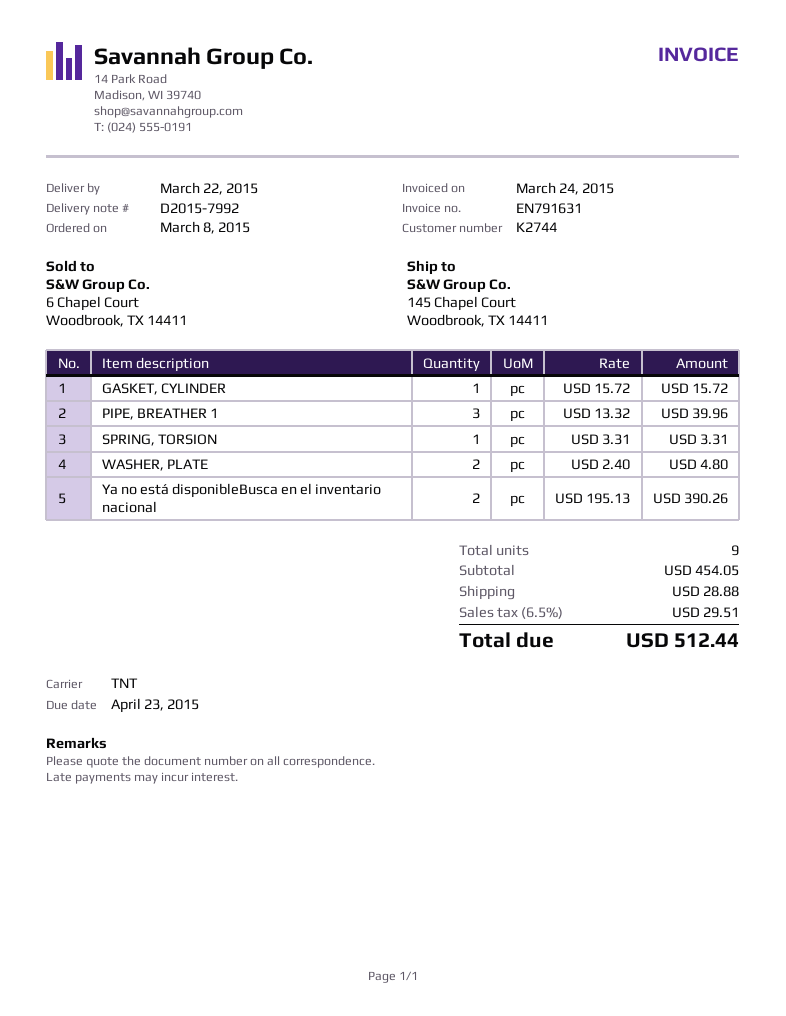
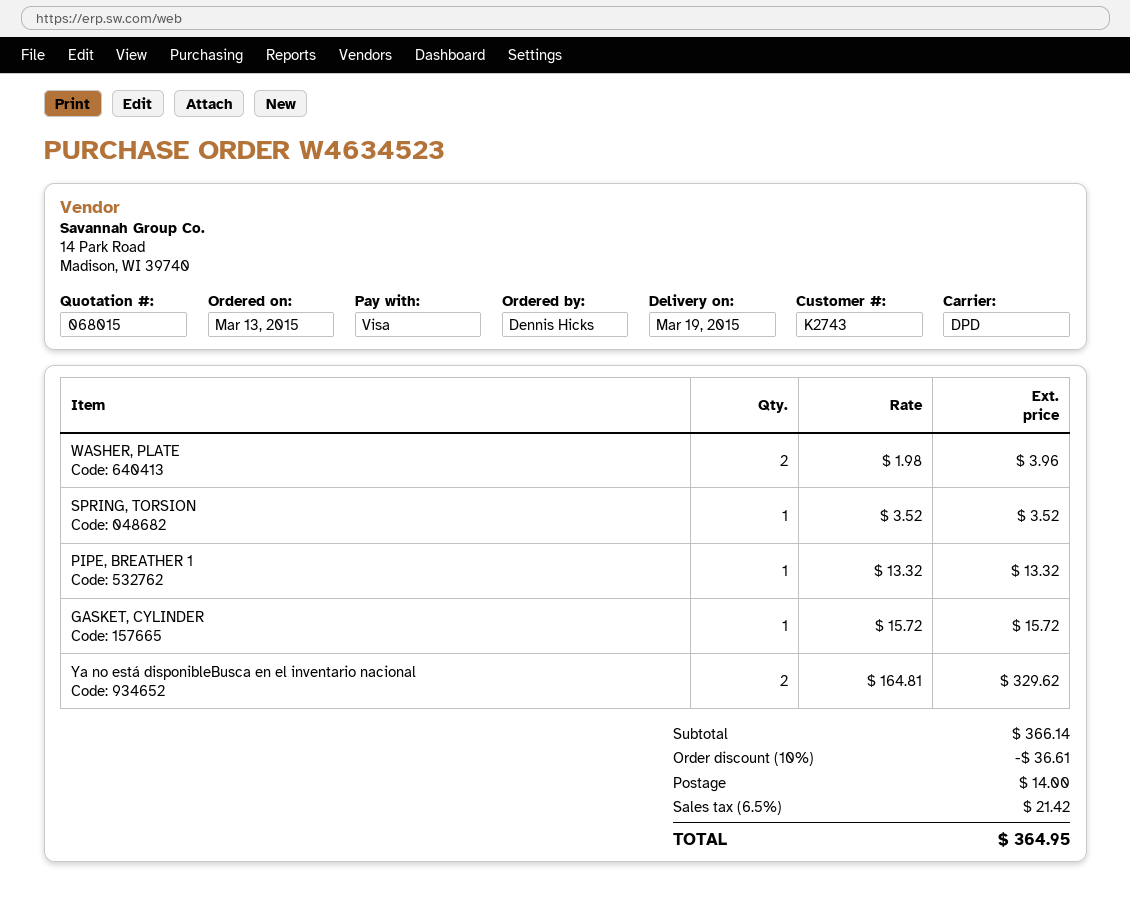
order date: 2015-03-08 -> 2015-03-13
delivery date: 2015-03-22 -> 2015-03-19
customer number: K2744 -> K2743
shipping method: TNT -> DPD
PIPE, BREATHER 1: 3 x 13.32 = 39.96 -> 1 x 13.32 = 13.32
SPRING, TORSION: 1 x 3.31 = 3.31 -> 1 x 3.52 = 3.52
WASHER, PLATE: 2 x 2.40 = 4.80 -> 2 x 1.98 = 3.96
Ya no está disponibleBusca en el inventario nacional: 2 x 195.13 = 390.26 -> 2 x 164.81 = 329.62
subtotal: 454.05 -> 366.14
discount: none -> 10% = 36.61
shipping: 28.88 -> 14.00
tax: 6.5% = 29.51 -> 6.5% = 21.42
total: 512.44 -> 364.95

